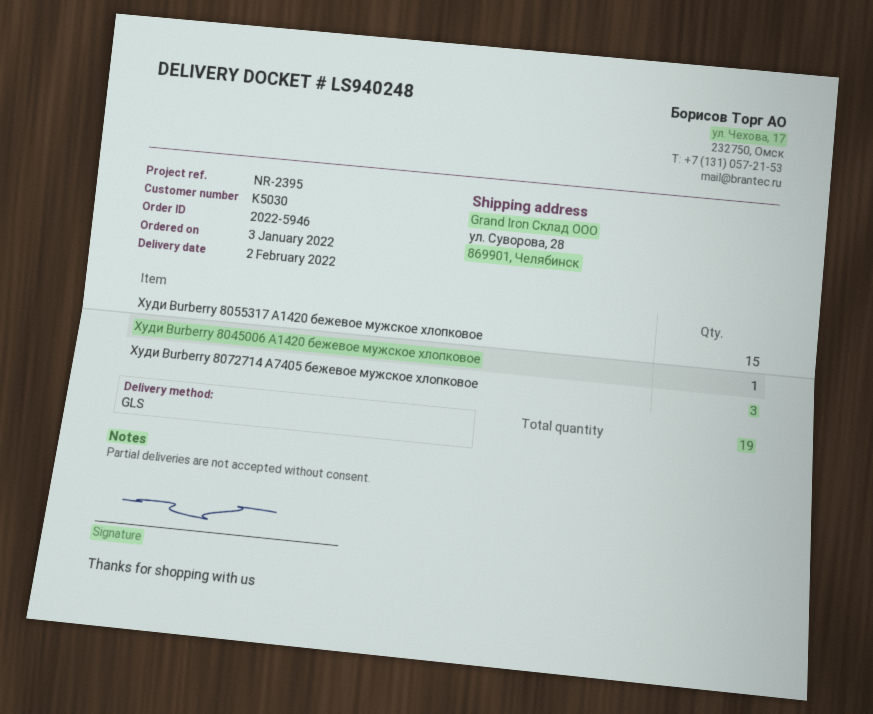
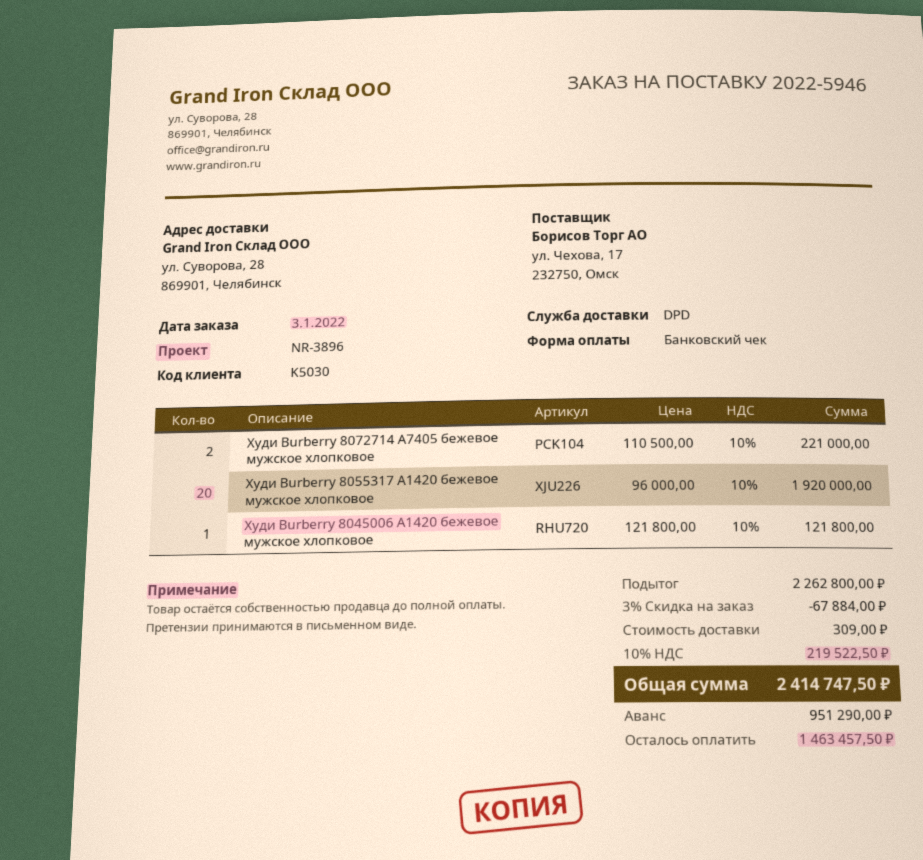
reference: NR-2395 -> NR-3896
shipping method: GLS -> DPD
Худи Burberry 8055317 A1420 бежевое мужское хлопковое: 15 -> 20
Худи Burberry 8072714 A7405 бежевое мужское хлопковое: 3 -> 2

